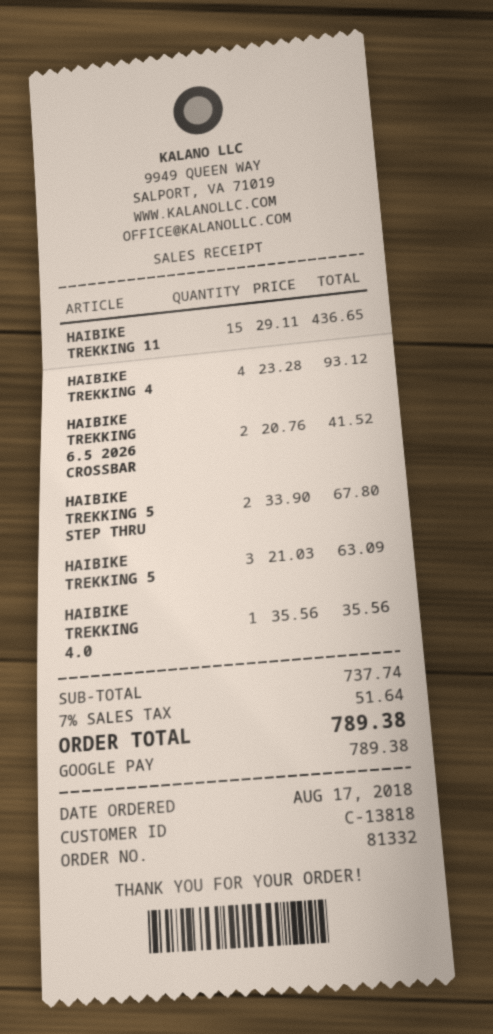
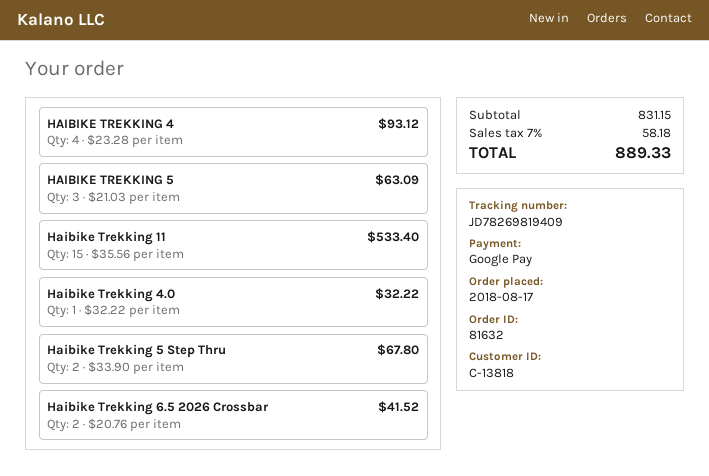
order number: 81332 -> 81632
HAIBIKE TREKKING 11: 15 x 29.11 = 436.65 -> 15 x 35.56 = 533.40
HAIBIKE TREKKING 4.0: 1 x 35.56 = 35.56 -> 1 x 32.22 = 32.22
subtotal: 737.74 -> 831.15
tax: 7% = 51.64 -> 7% = 58.18
total: 789.38 -> 889.33

